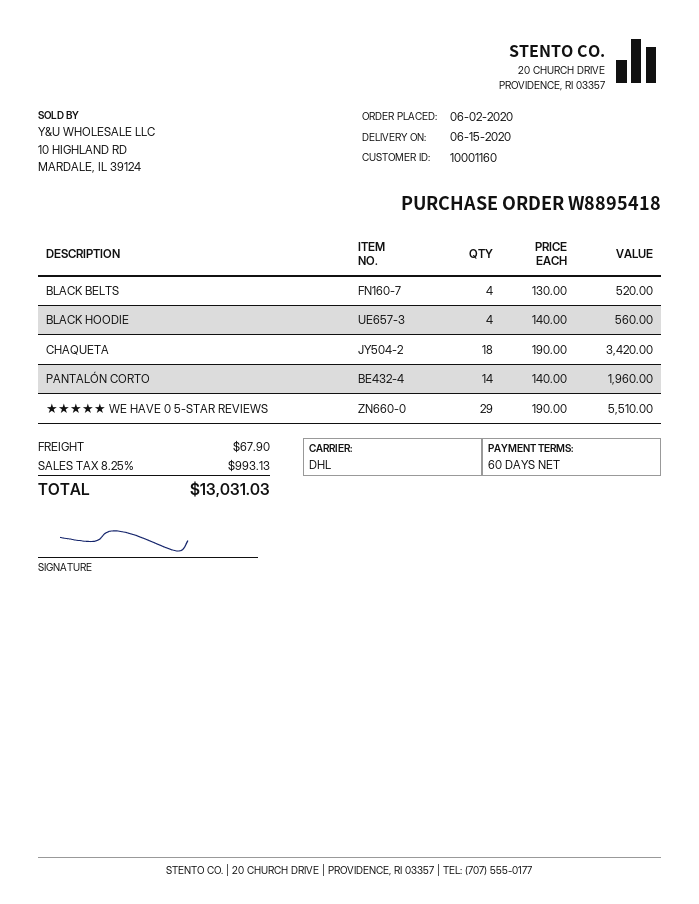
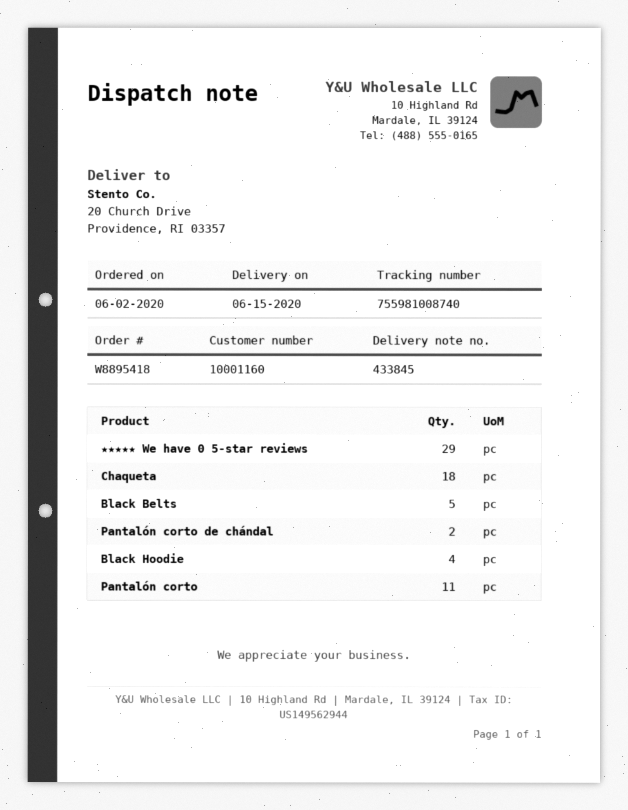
BLACK BELTS: 4 -> 5
PANTALÓN CORTO: 14 -> 11
Pantalón corto de chándal: none -> 2

